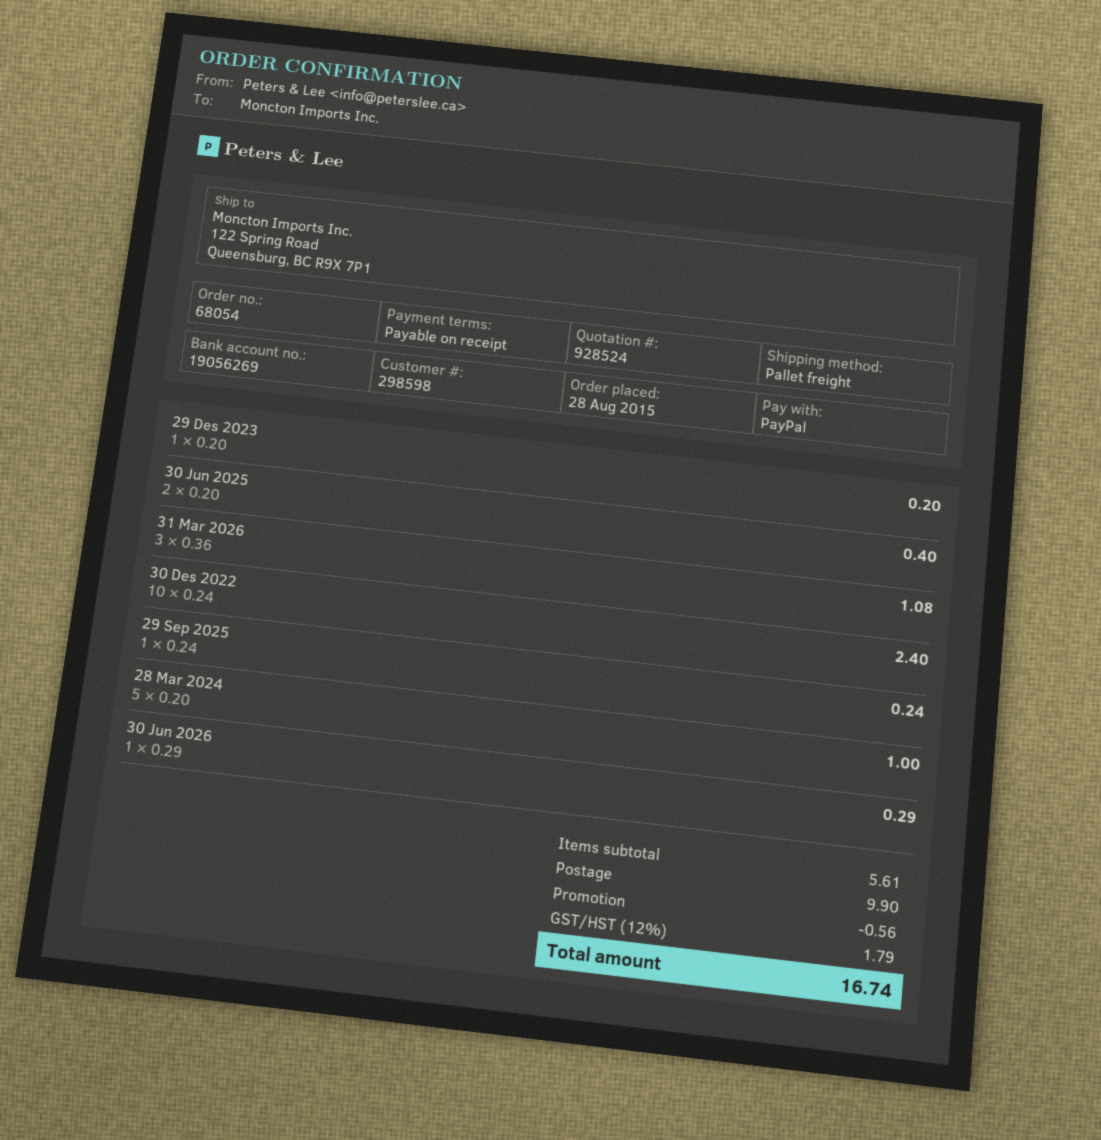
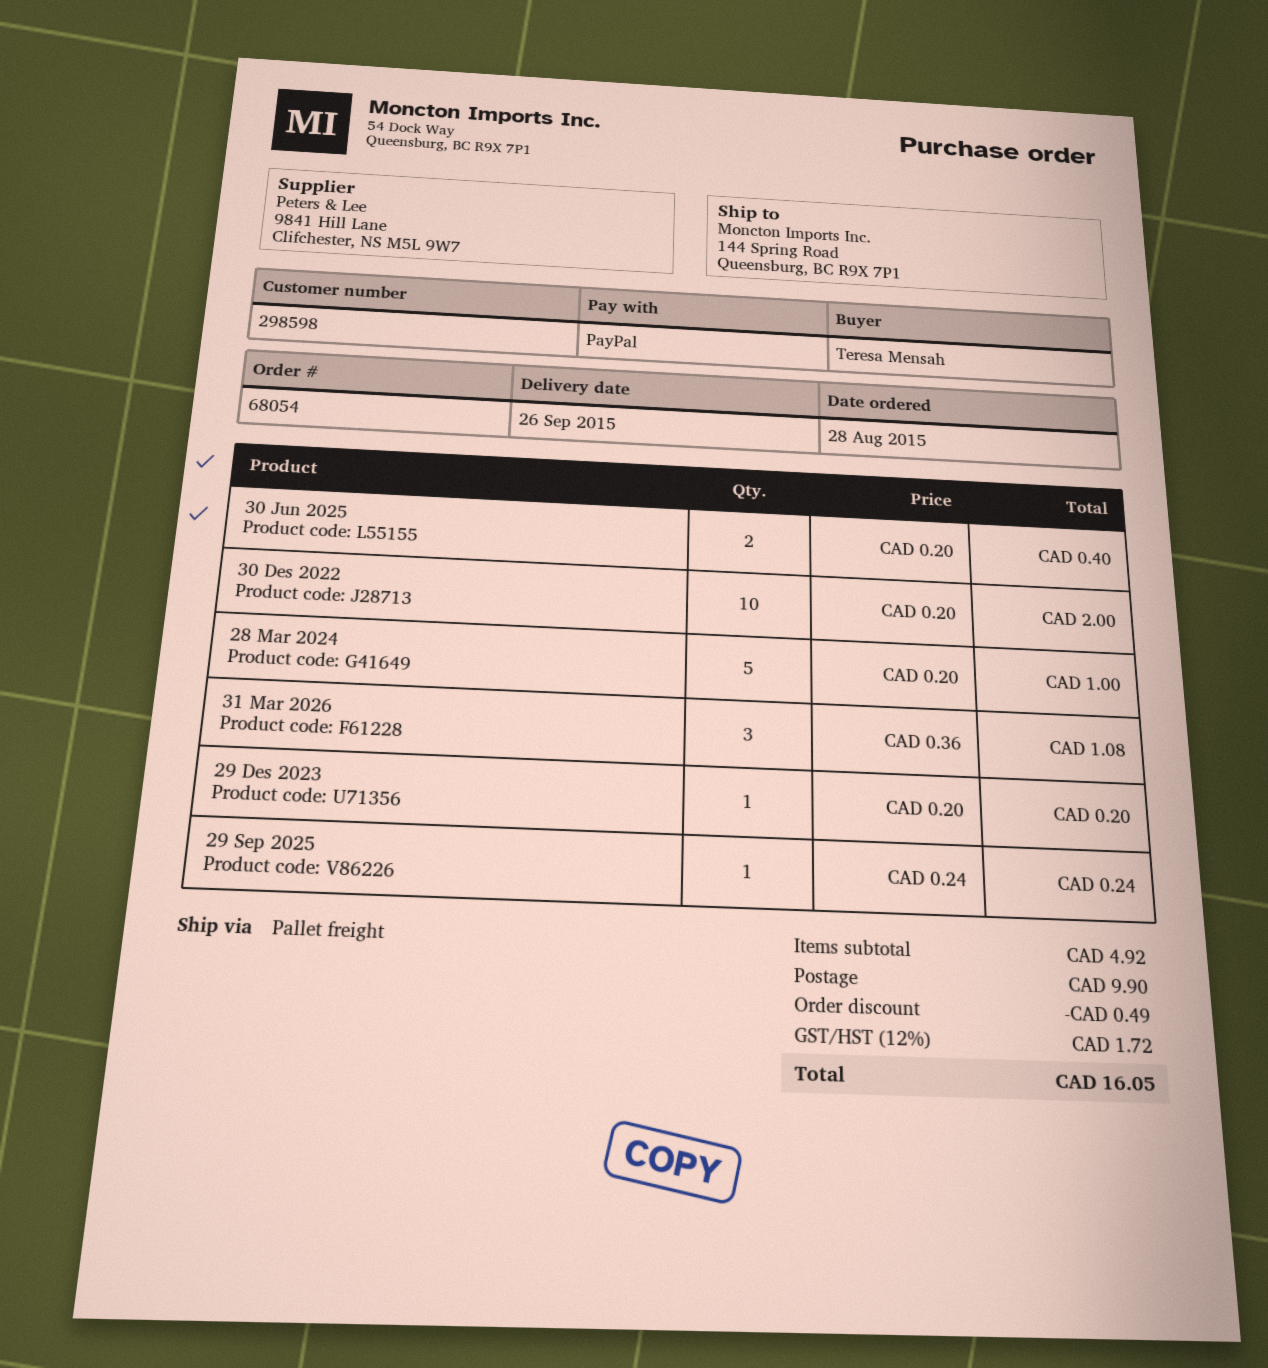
ship to: 122 Spring Road, Queensburg, BC R9X 7P1 -> 144 Spring Road, Queensburg, BC R9X 7P1
30 Des 2022: 10 x 0.24 = 2.40 -> 10 x 0.20 = 2.00
30 Jun 2026: 1 x 0.29 = 0.29 -> none
subtotal: 5.61 -> 4.92
discount: 0.56 -> 0.49
tax: 12% = 1.79 -> 12% = 1.72
total: 16.74 -> 16.05

